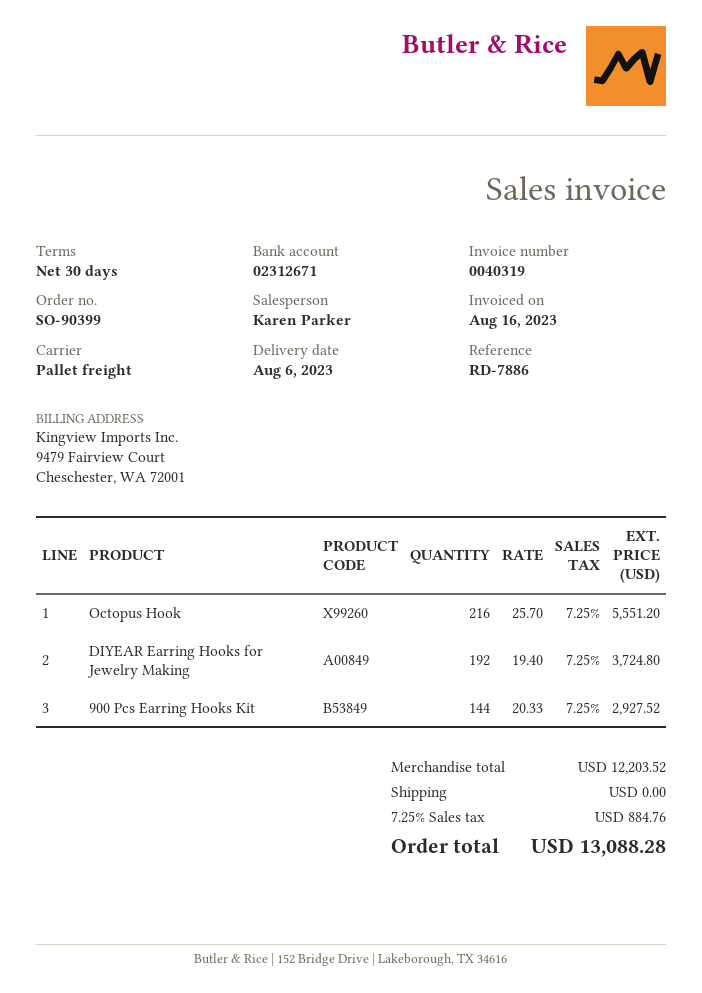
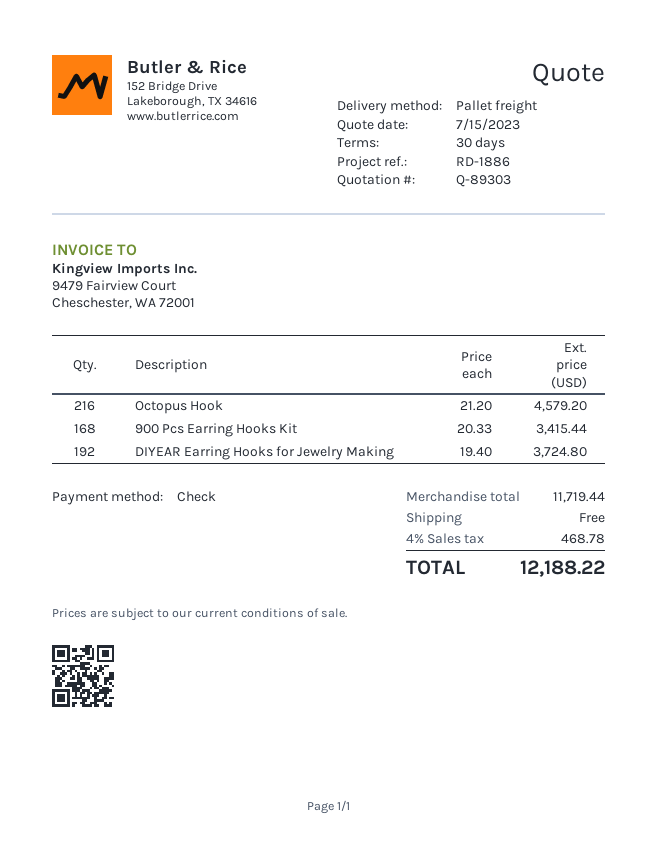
reference: RD-7886 -> RD-1886
Octopus Hook: 216 x 25.70 = 5551.20 -> 216 x 21.20 = 4579.20
900 Pcs Earring Hooks Kit: 144 x 20.33 = 2927.52 -> 168 x 20.33 = 3415.44
subtotal: 12203.52 -> 11719.44
tax: 7.25% = 884.76 -> 4% = 468.78
total: 13088.28 -> 12188.22

